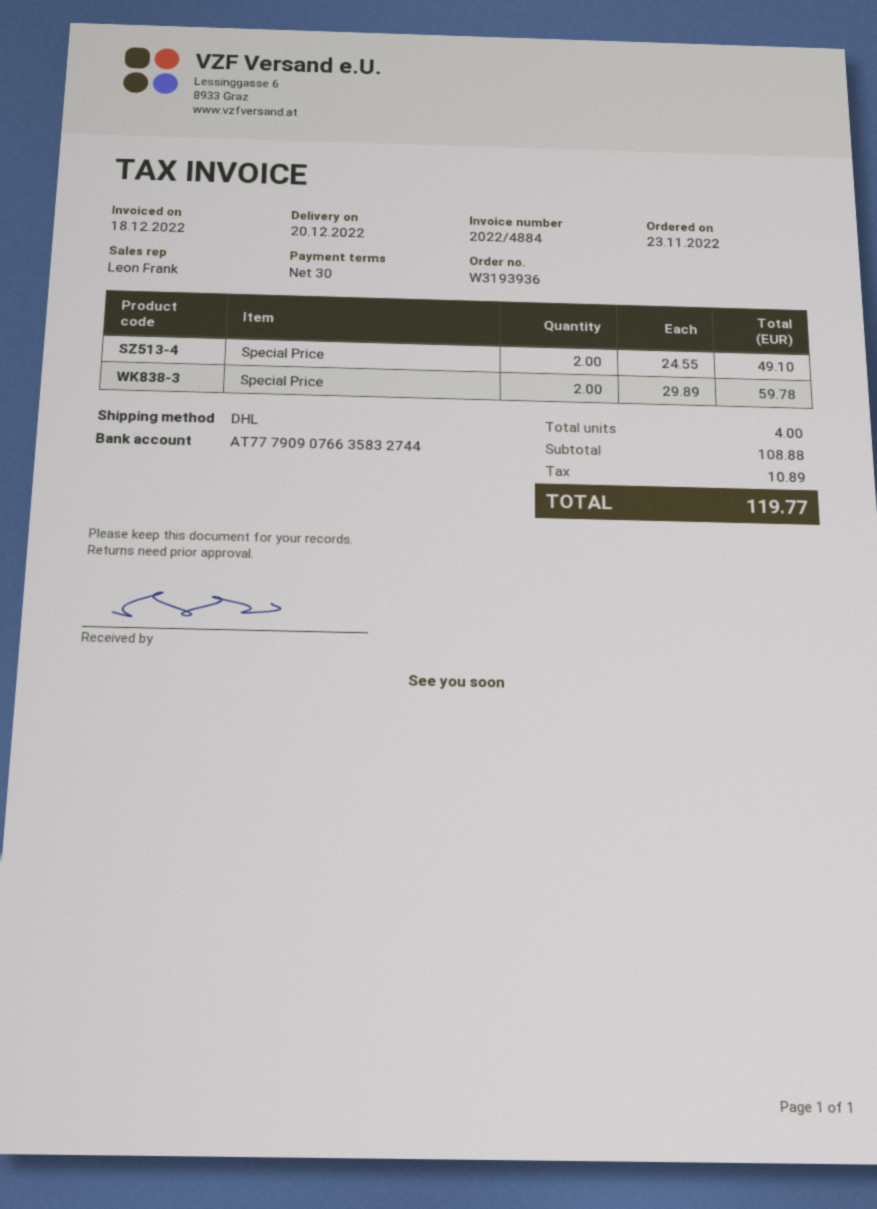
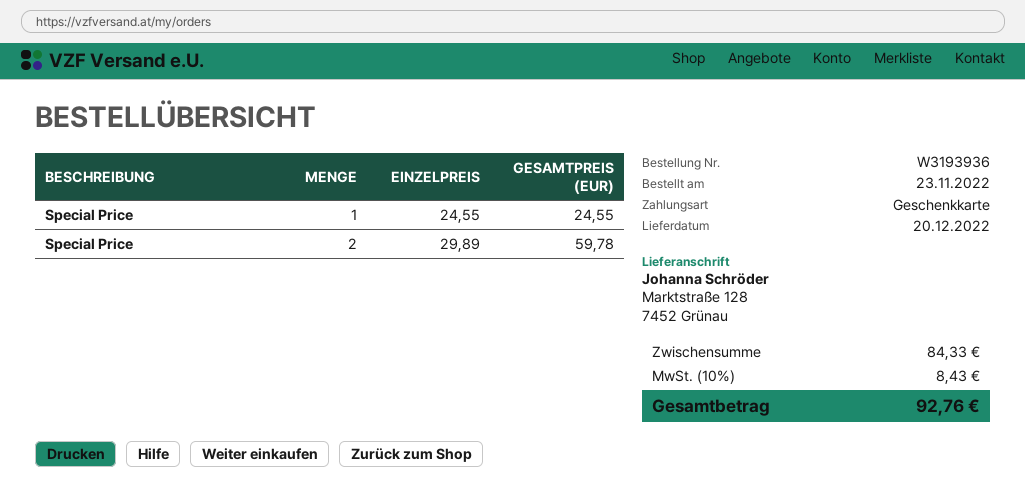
Special Priϲe: 2 x 24.55 = 49.10 -> 1 x 24.55 = 24.55
subtotal: 108.88 -> 84.33
tax: 10.89 -> 8.43
total: 119.77 -> 92.76

